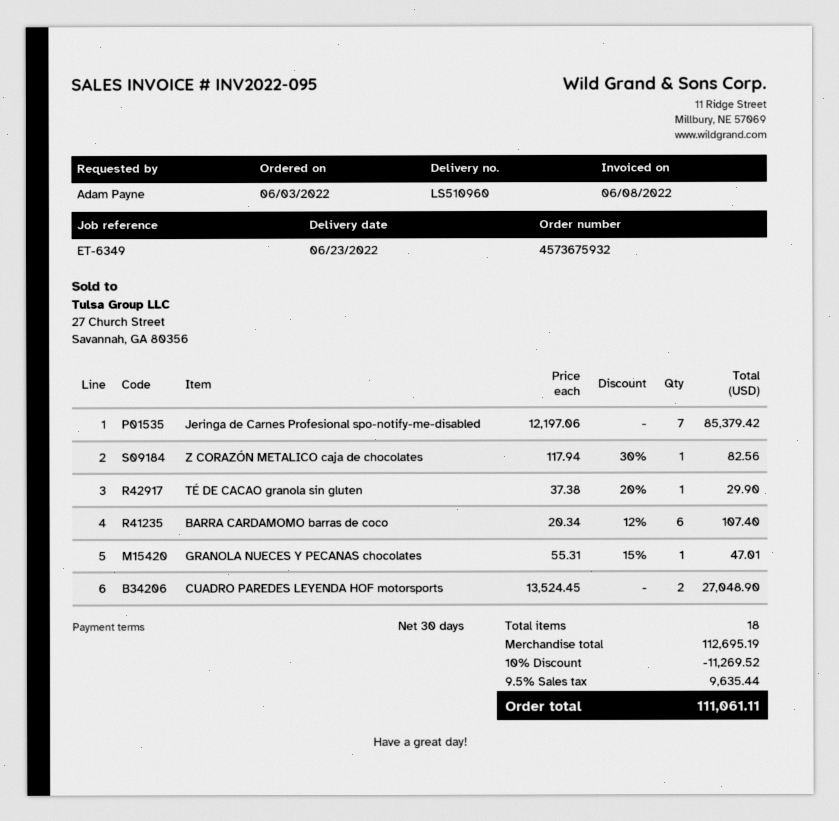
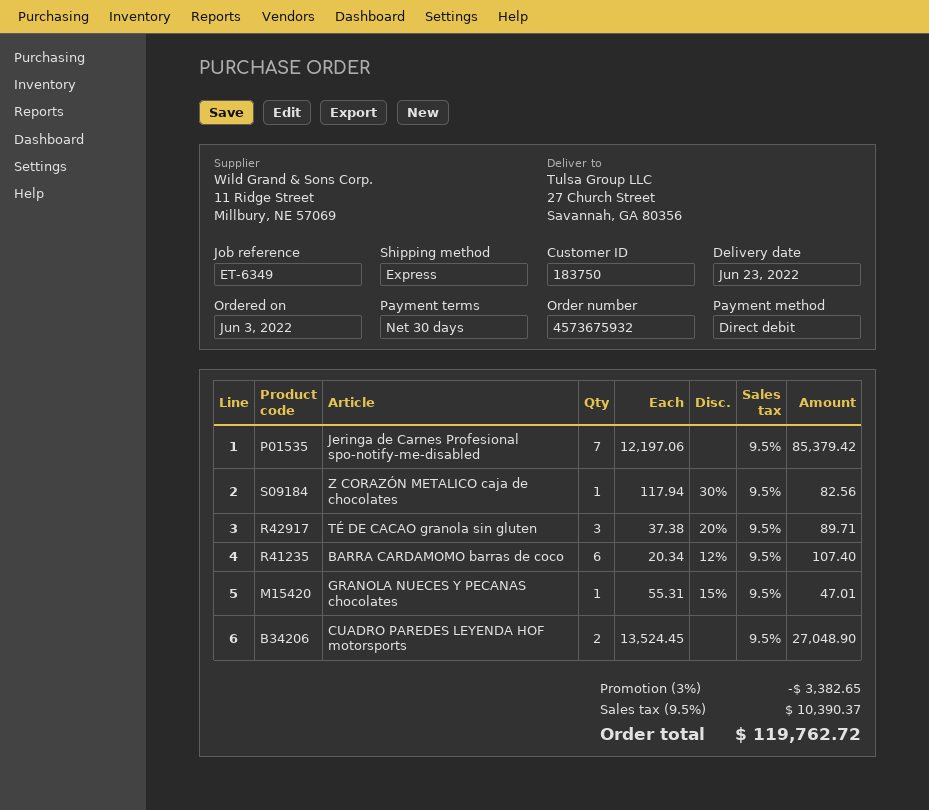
TÉ DE CACAO granola sin gluten: 1 x 37.38 - 20% = 29.90 -> 3 x 37.38 - 20% = 89.71
discount: 10% = 11269.52 -> 3% = 3382.65
tax: 9.5% = 9635.44 -> 9.5% = 10390.37
total: 111061.11 -> 119762.72

